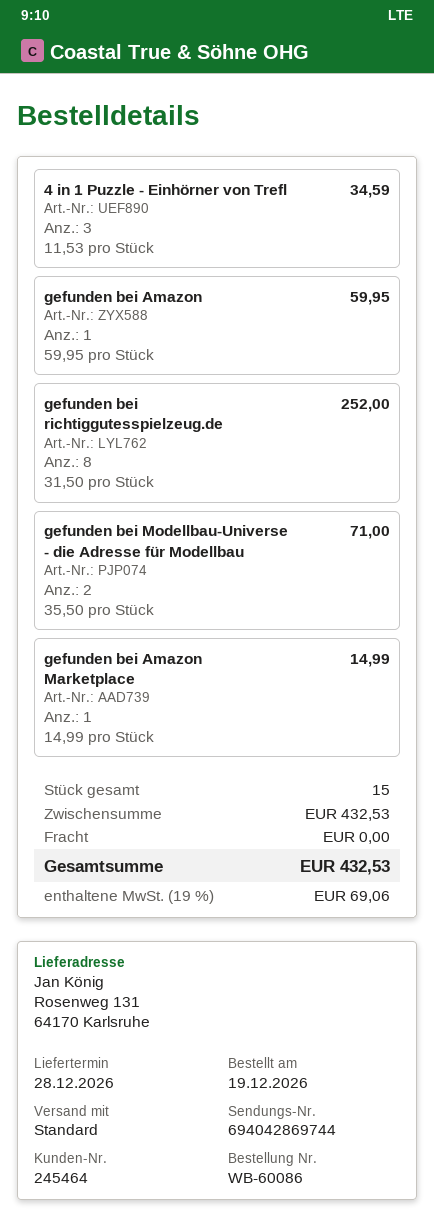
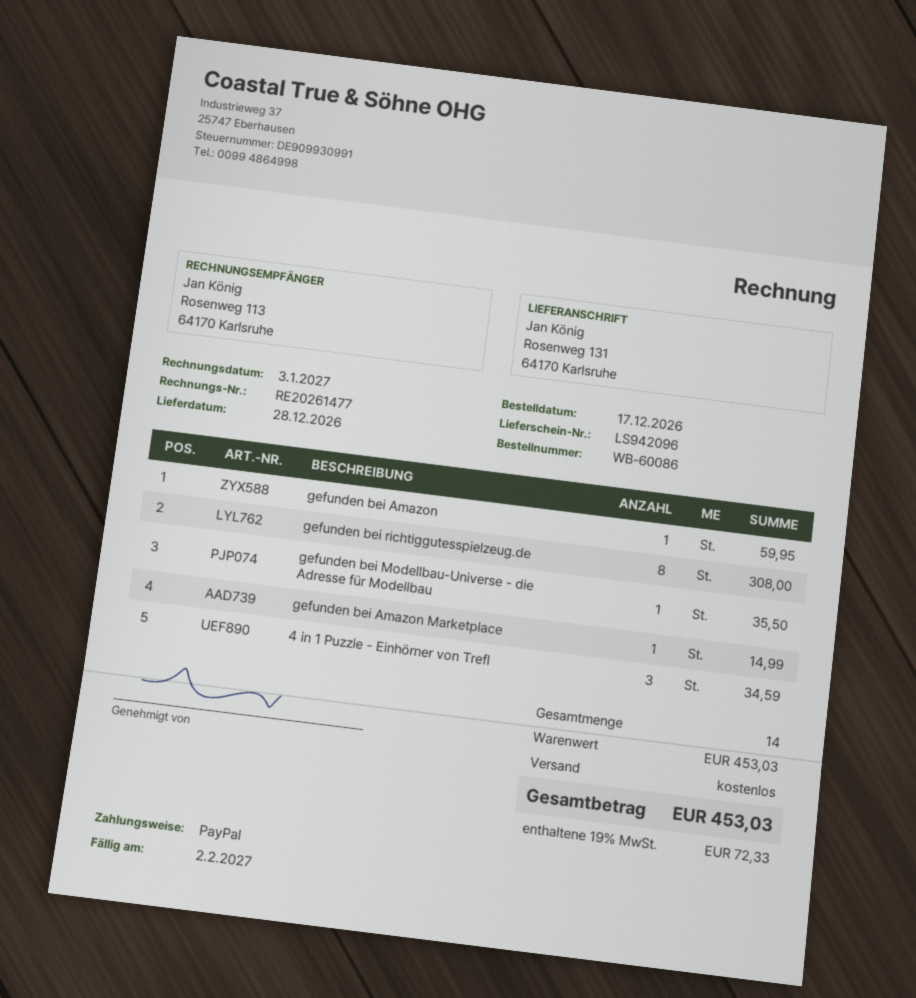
order date: 2026-12-19 -> 2026-12-17
gefunden bei richtiggutesspielzeug.de: 8 for 252.00 -> 8 for 308.00
gefunden bei Modellbau-Universe - die Adresse für Modellbau: 2 for 71.00 -> 1 for 35.50
total quantity: 15 -> 14
subtotal: 432.53 -> 453.03
tax: 19% = 69.06 -> 19% = 72.33
total: 432.53 -> 453.03

